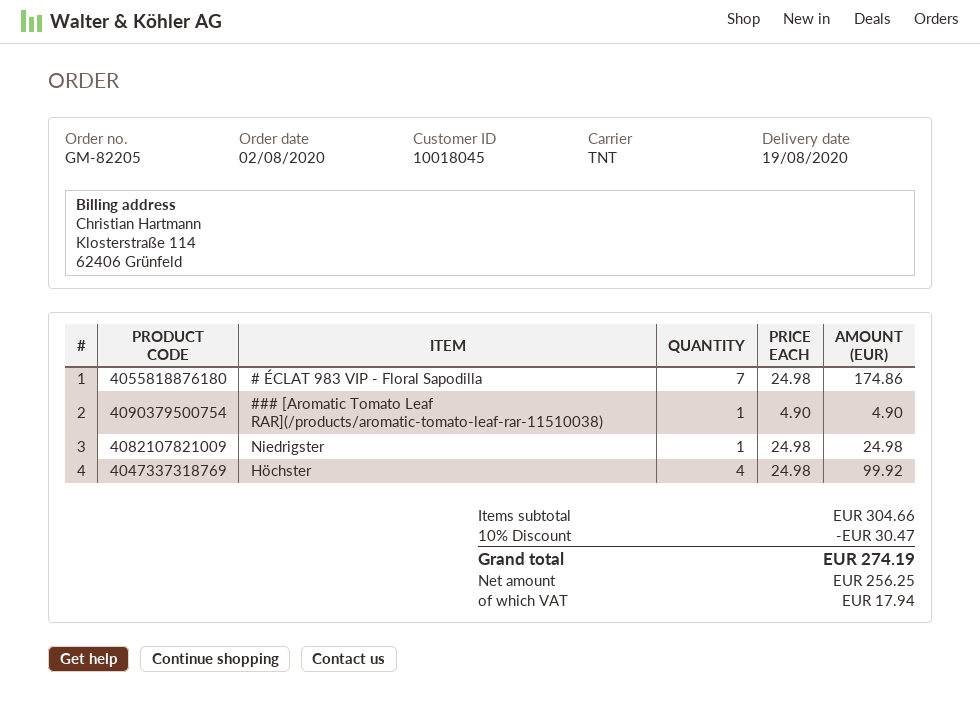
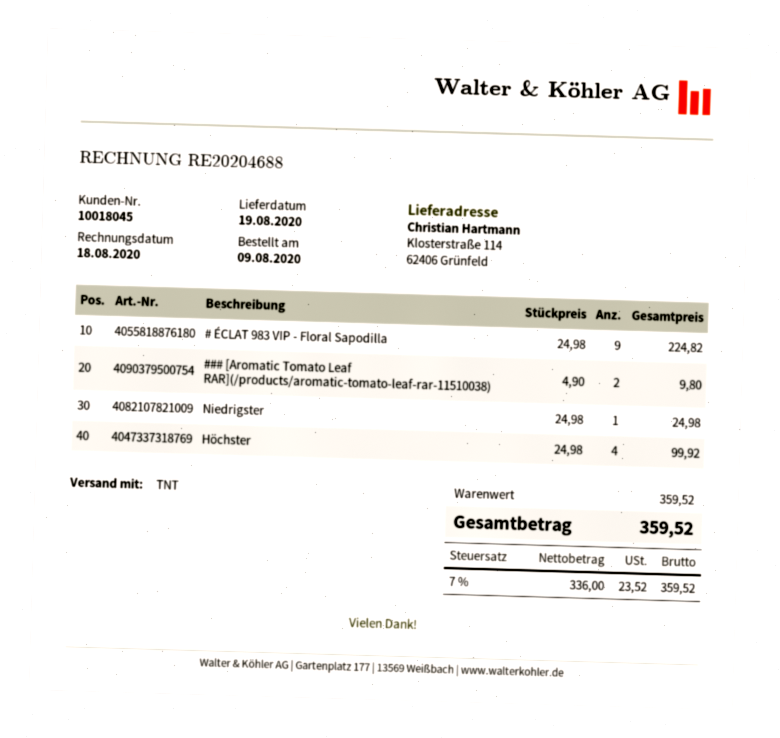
order date: 2020-08-02 -> 2020-08-09
# ÉCLAT 983 VIP - Floral Sapodilla: 7 x 24.98 = 174.86 -> 9 x 24.98 = 224.82
### [Aromatic Tomato Leaf RAR](/products/aromatic-tomato-leaf-rar-11510038): 1 x 4.90 = 4.90 -> 2 x 4.90 = 9.80
subtotal: 304.66 -> 359.52
discount: 10% = 30.47 -> none
net: 256.25 -> 336.00
tax: 17.94 -> 23.52
total: 274.19 -> 359.52

